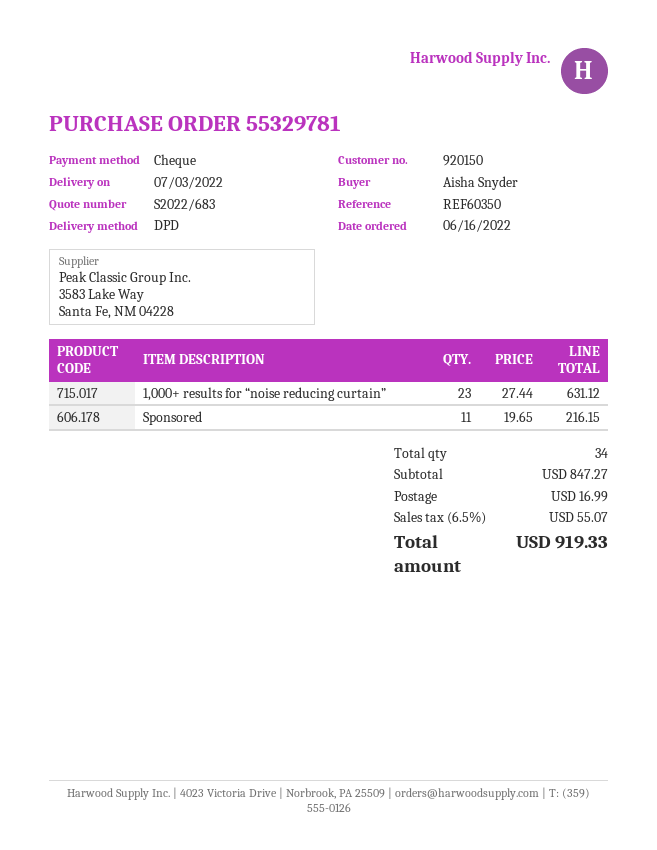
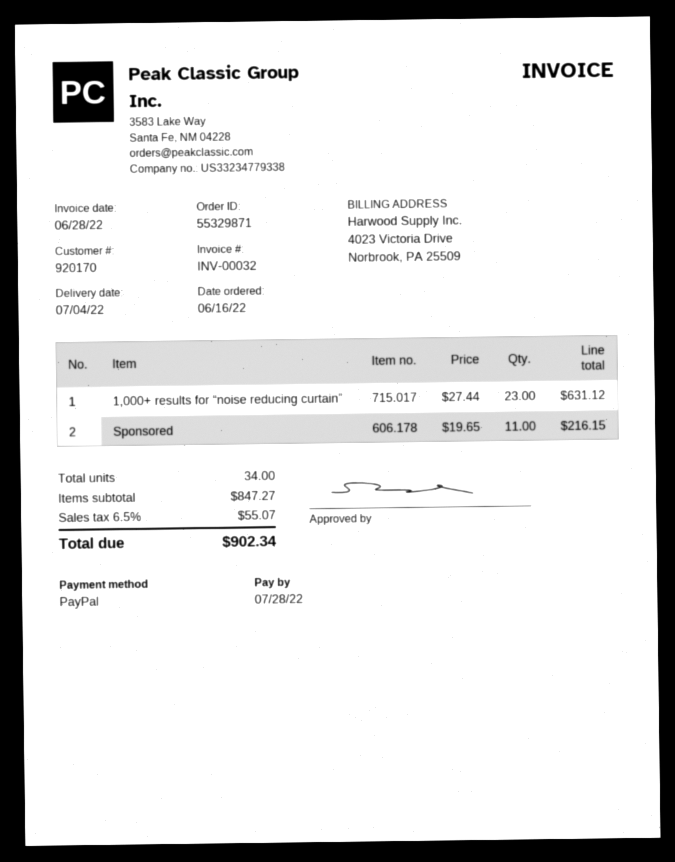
order number: 55329781 -> 55329871
delivery date: 2022-07-03 -> 2022-07-04
customer number: 920150 -> 920170
payment method: cheque -> PayPal
shipping: 16.99 -> none
total: 919.33 -> 902.34

